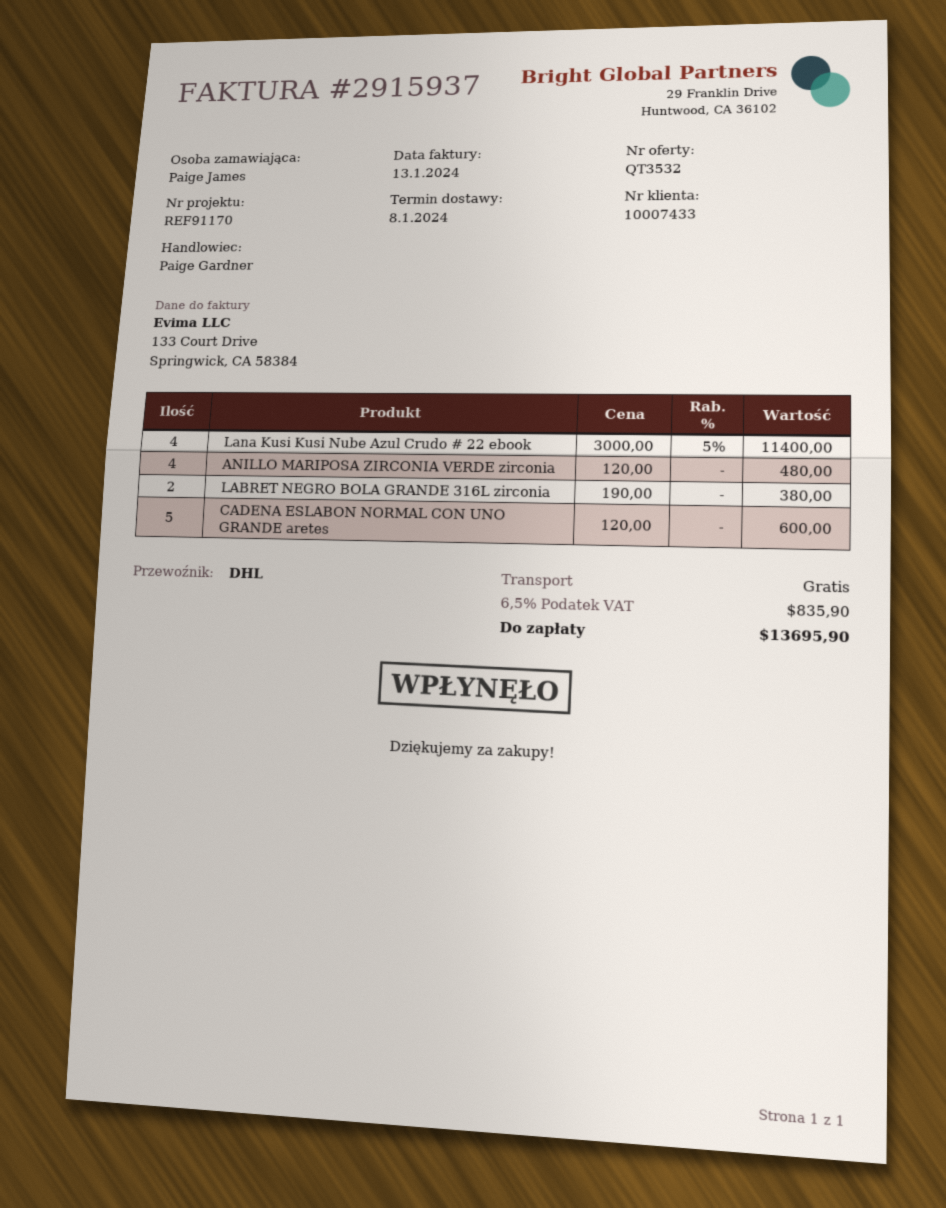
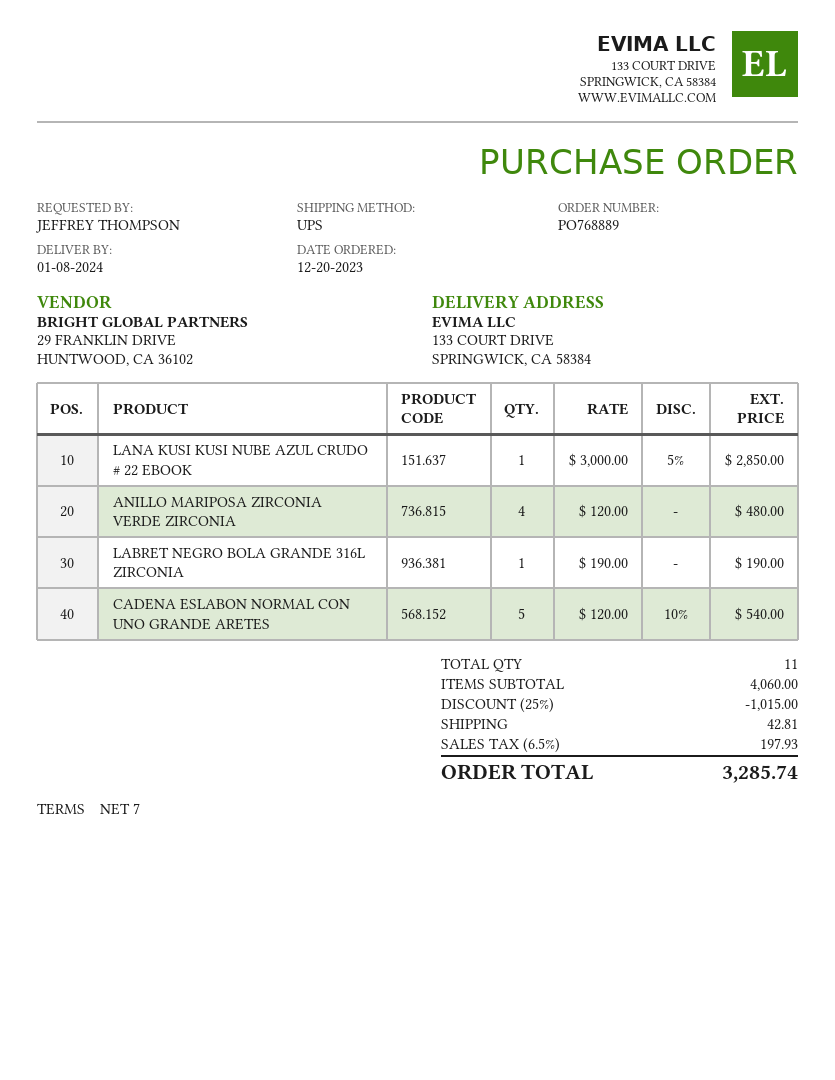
ordered by: Paige James -> JEFFREY THOMPSON
shipping method: DHL -> UPS
Lana Kusi Kusi Nube Azul Crudo # 22 ebook: 4 x 3000.00 - 5% = 11400.00 -> 1 x 3000.00 - 5% = 2850.00
LABRET NEGRO BOLA GRANDE 316L zirconia: 2 x 190.00 = 380.00 -> 1 x 190.00 = 190.00
CADENA ESLABON NORMAL CON UNO GRANDE aretes: 5 x 120.00 = 600.00 -> 5 x 120.00 - 10% = 540.00
discount: none -> 25% = 1015.00
shipping: 0.00 -> 42.81
tax: 6.5% = 835.90 -> 6.5% = 197.93
total: 13695.90 -> 3285.74

